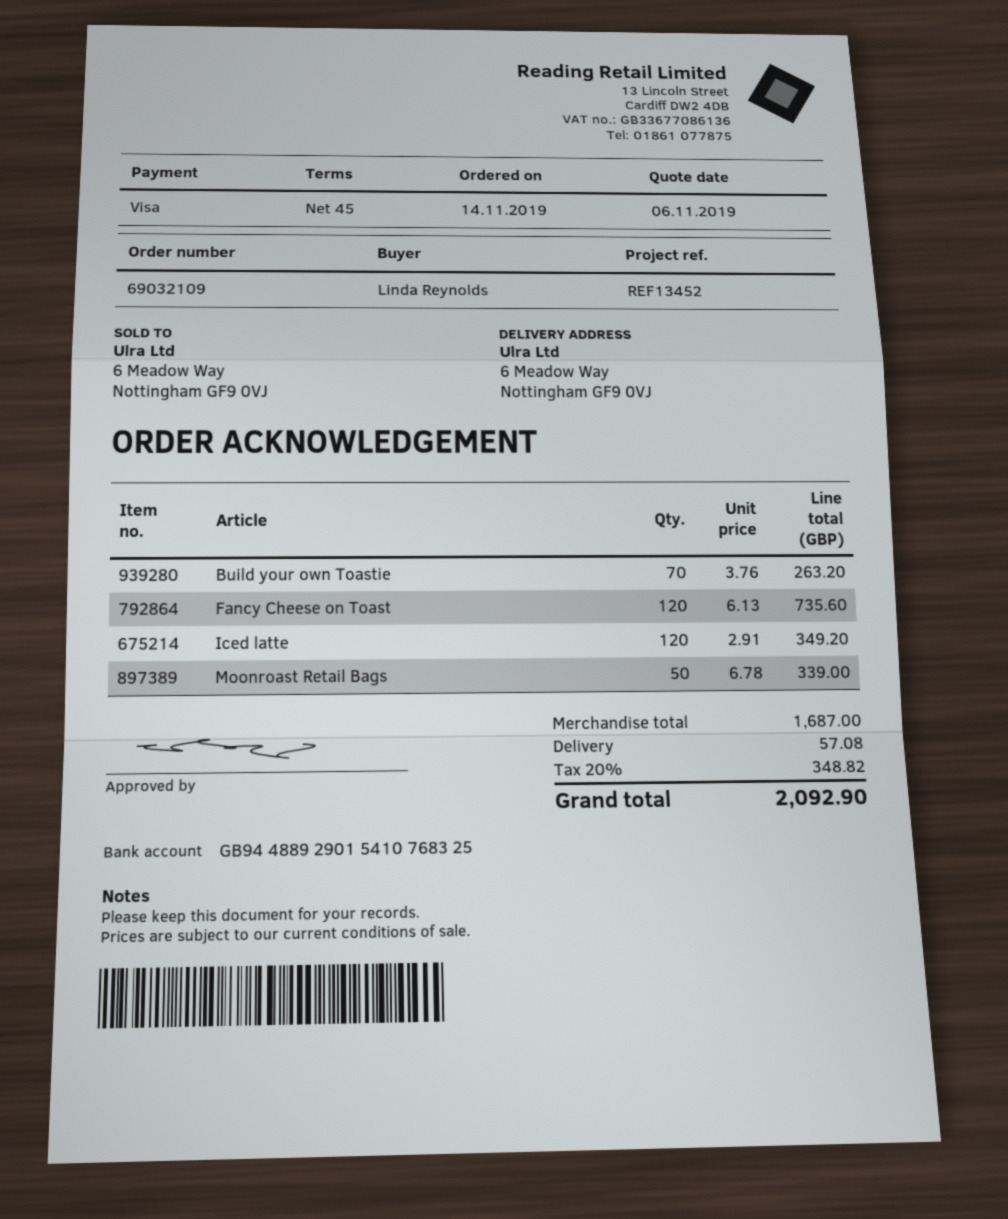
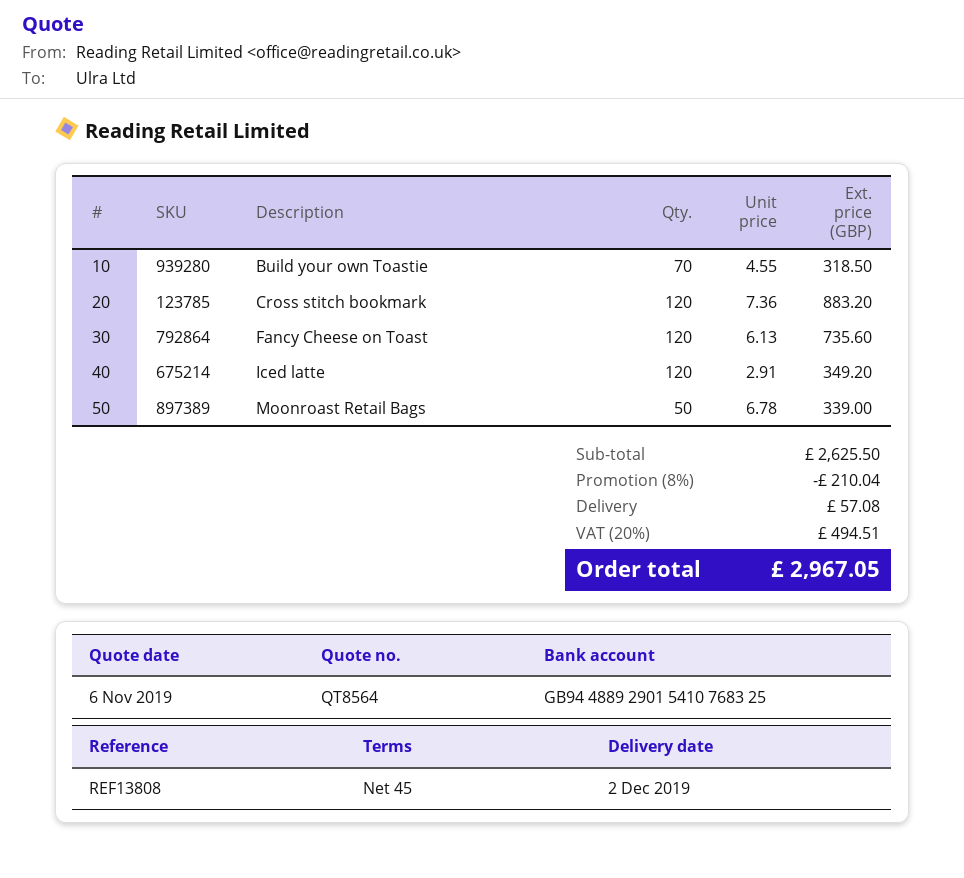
reference: REF13452 -> REF13808
Build your own Toastie: 70 x 3.76 = 263.20 -> 70 x 4.55 = 318.50
Cross stitch bookmark: none -> 120 x 7.36 = 883.20
subtotal: 1687.00 -> 2625.50
discount: none -> 8% = 210.04
tax: 20% = 348.82 -> 20% = 494.51
total: 2092.90 -> 2967.05

